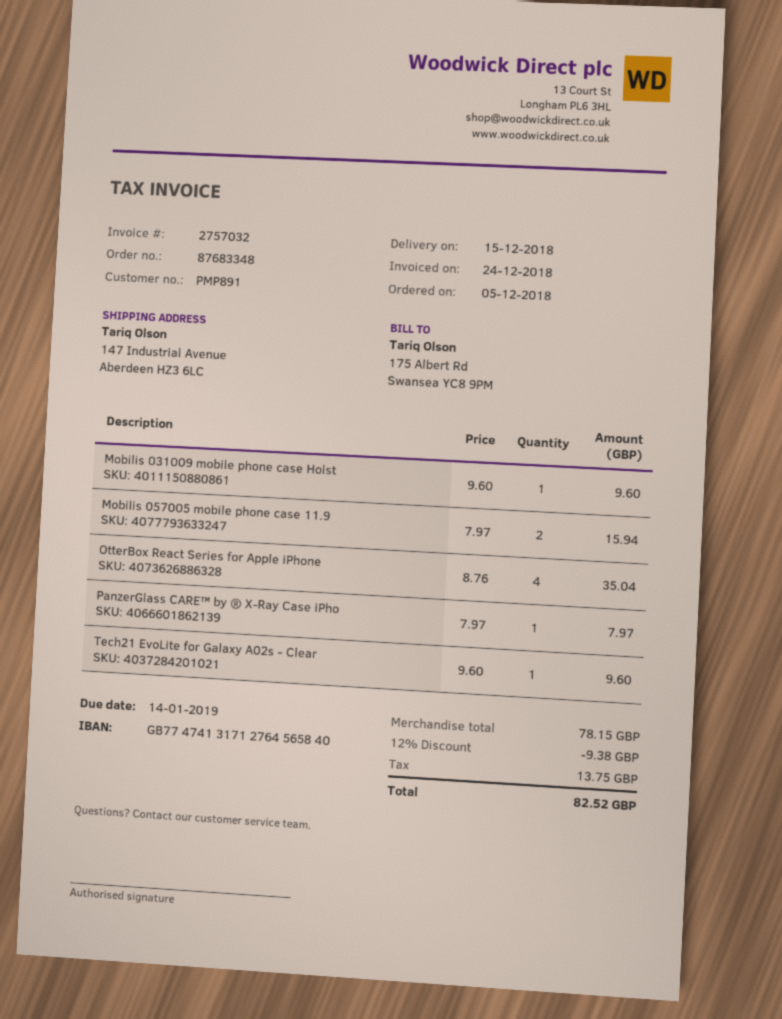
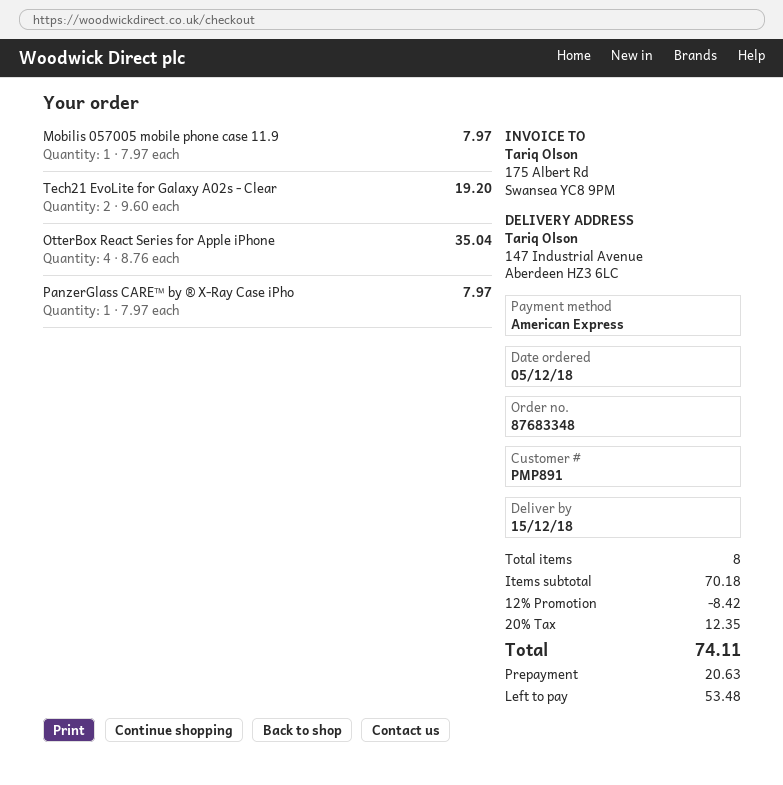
Mobilis 031009 mobile phone case Holst: 1 x 9.60 = 9.60 -> none
Mobilis 057005 mobile phone case 11.9: 2 x 7.97 = 15.94 -> 1 x 7.97 = 7.97
Tech21 EvoLite for Galaxy A02s - Clear: 1 x 9.60 = 9.60 -> 2 x 9.60 = 19.20
subtotal: 78.15 -> 70.18
discount: 12% = 9.38 -> 12% = 8.42
tax: 13.75 -> 12.35
total: 82.52 -> 74.11

